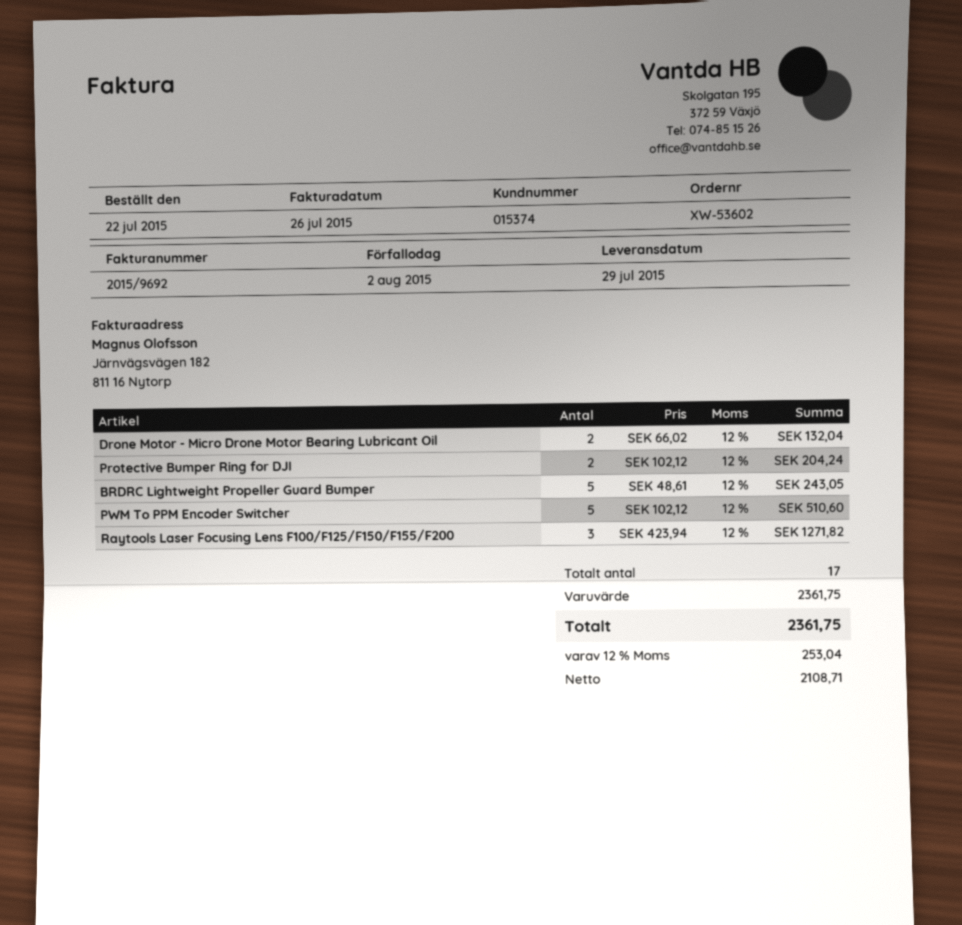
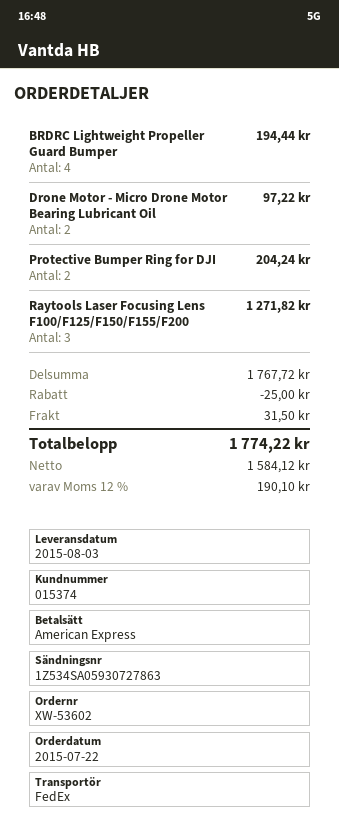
delivery date: 2015-07-29 -> 2015-08-03
Drone Motor - Micro Drone Motor Bearing Lubricant Oil: 2 for 132.04 -> 2 for 97.22
BRDRC Lightweight Propeller Guard Bumper: 5 for 243.05 -> 4 for 194.44
PWM To PPM Encoder Switcher: 5 for 510.60 -> none
subtotal: 2361.75 -> 1767.72
discount: none -> 25.00
shipping: none -> 31.50
net: 2108.71 -> 1584.12
tax: 12% = 253.04 -> 12% = 190.10
total: 2361.75 -> 1774.22

